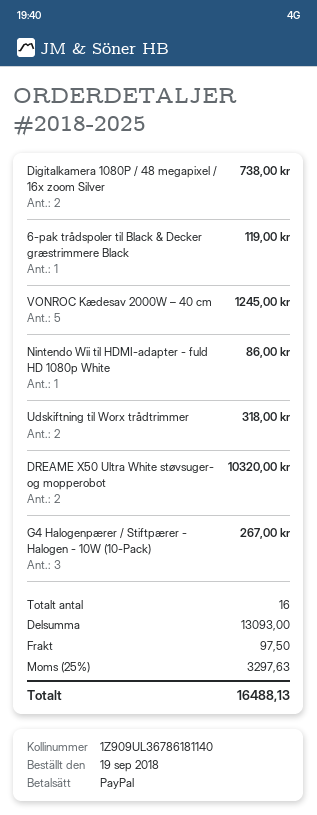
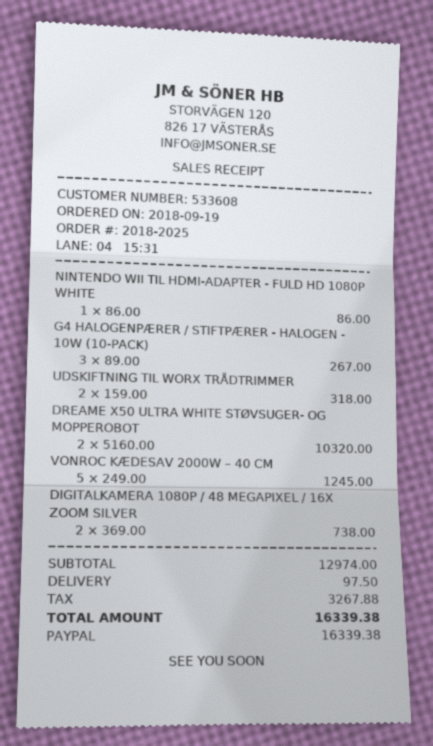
6-pak trådspoler til Black & Decker græstrimmere Black: 1 for 119.00 -> none
subtotal: 13093.00 -> 12974.00
tax: 3297.63 -> 3267.88
total: 16488.13 -> 16339.38

